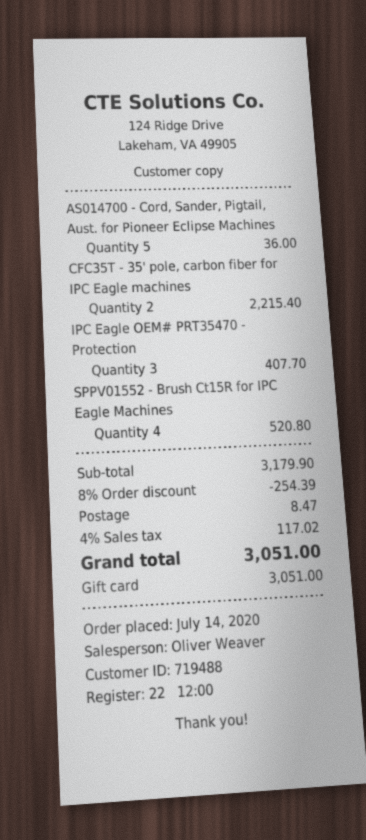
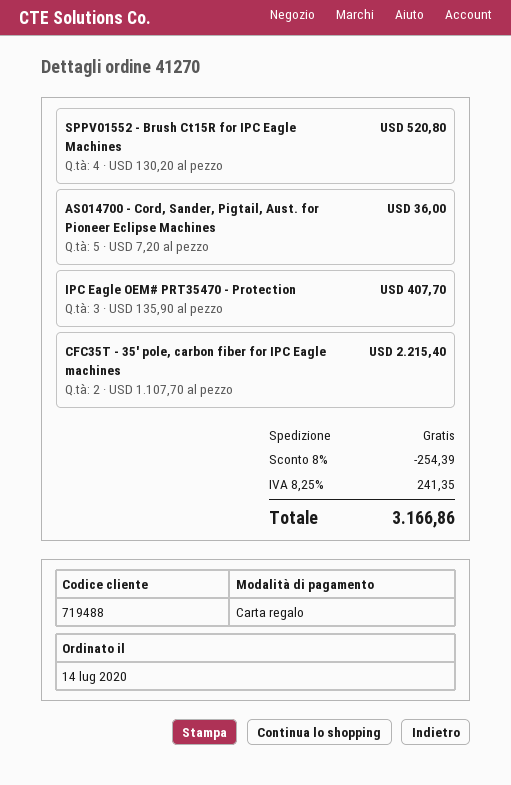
shipping: 8.47 -> 0.00
tax: 4% = 117.02 -> 8.25% = 241.35
total: 3051.00 -> 3166.86

